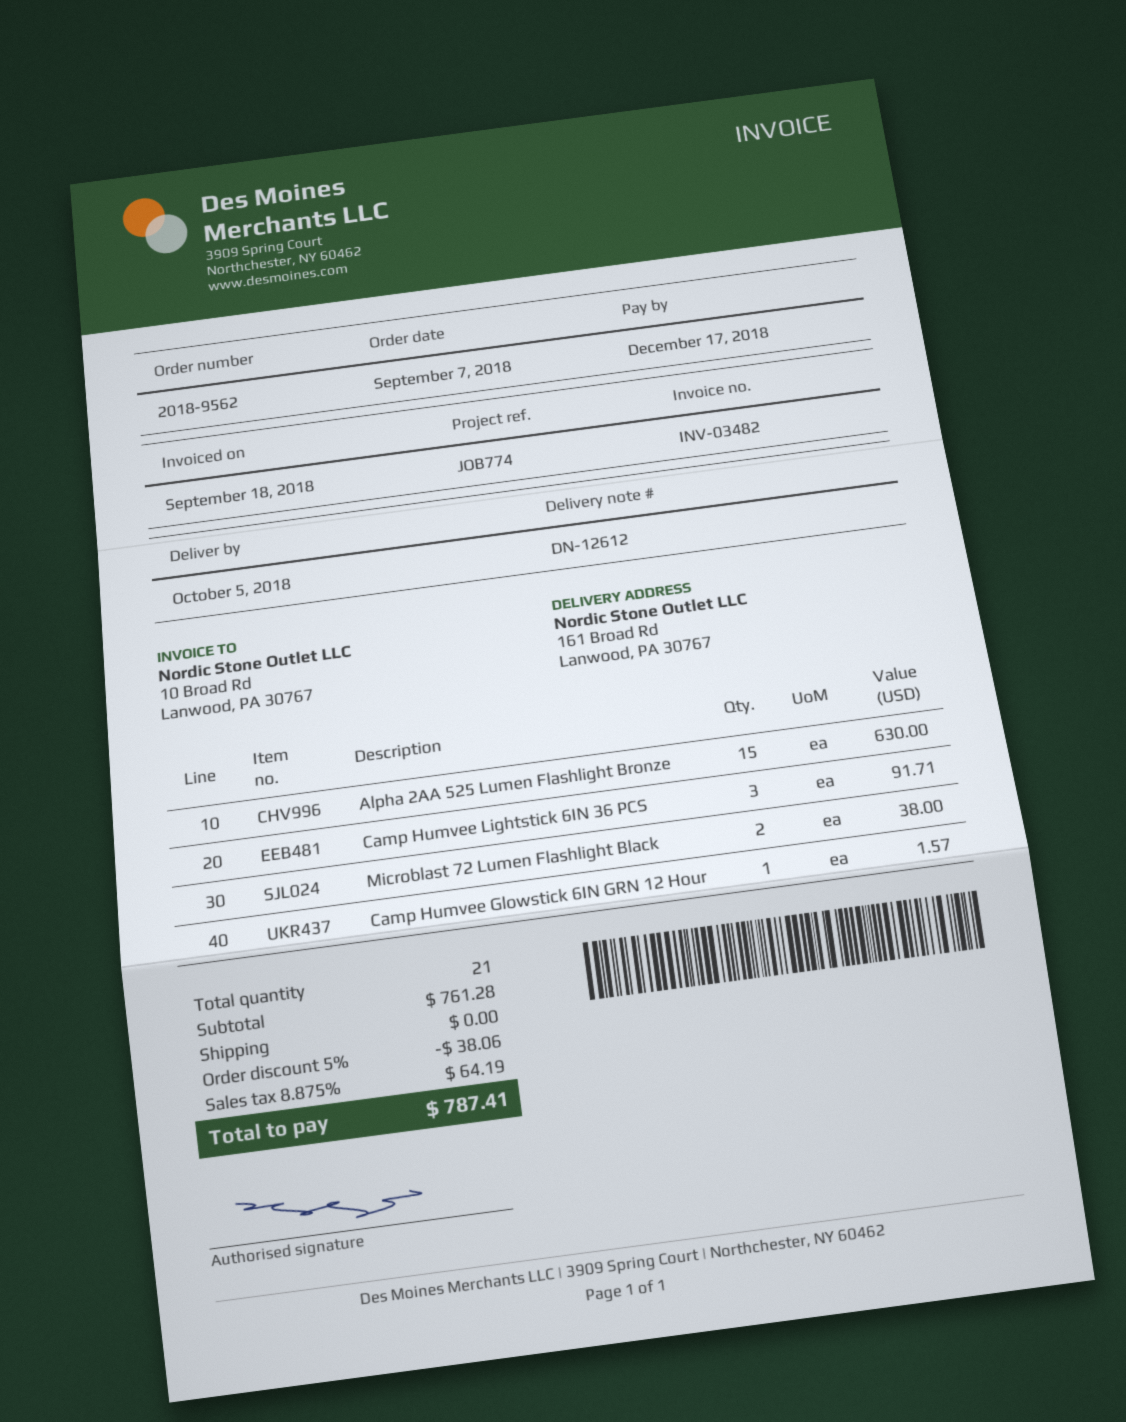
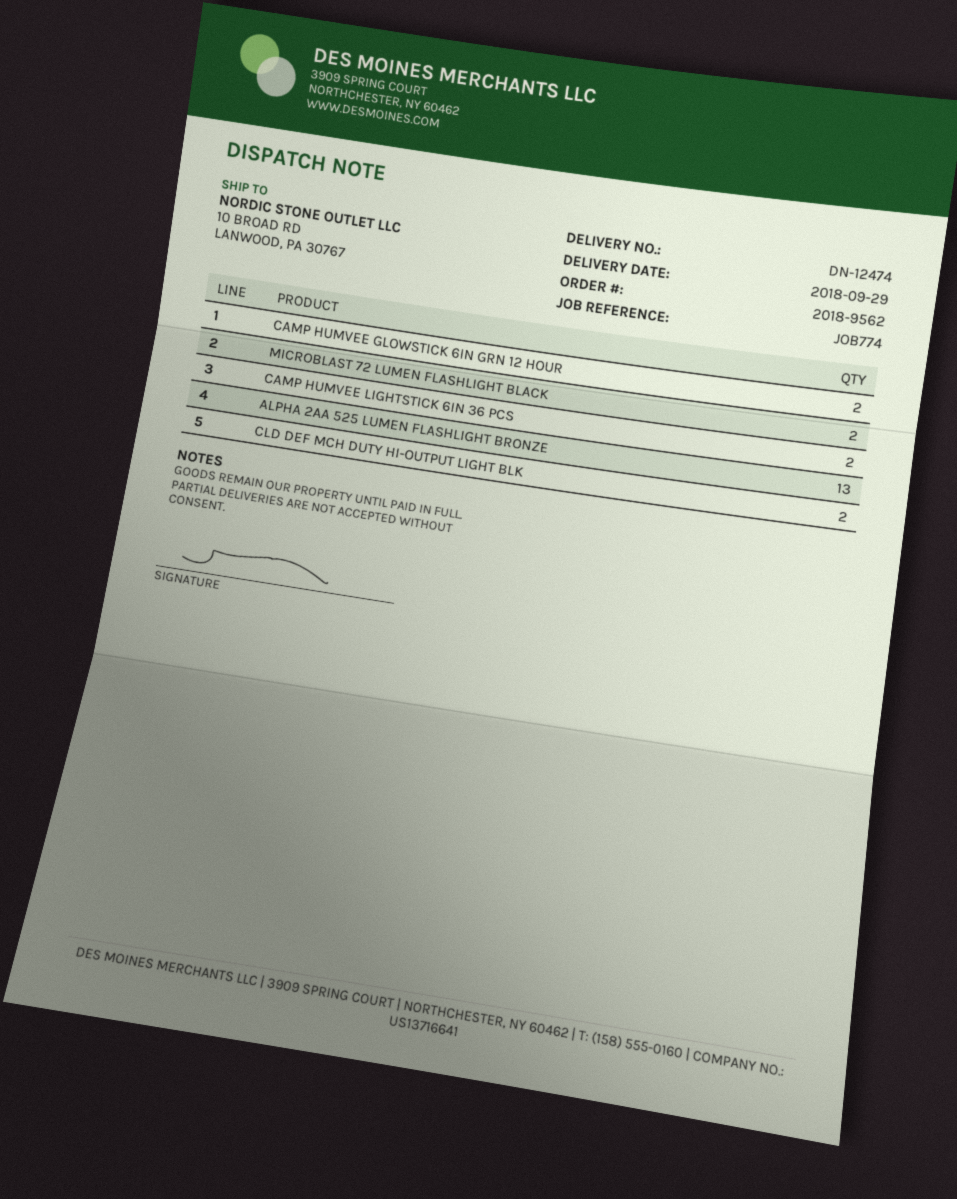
delivery note number: DN-12612 -> DN-12474
delivery date: 2018-10-05 -> 2018-09-29
ship to: 161 Broad Rd, Lanwood, PA 30767 -> 10 BROAD RD, LANWOOD, PA 30767
Alpha 2AA 525 Lumen Flashlight Bronze: 15 -> 13
Camp Humvee Lightstick 6IN 36 PCS: 3 -> 2
Camp Humvee Glowstick 6IN GRN 12 Hour: 1 -> 2
CLD DEF MCH DUTY HI-OUTPUT LIGHT BLK: none -> 2

